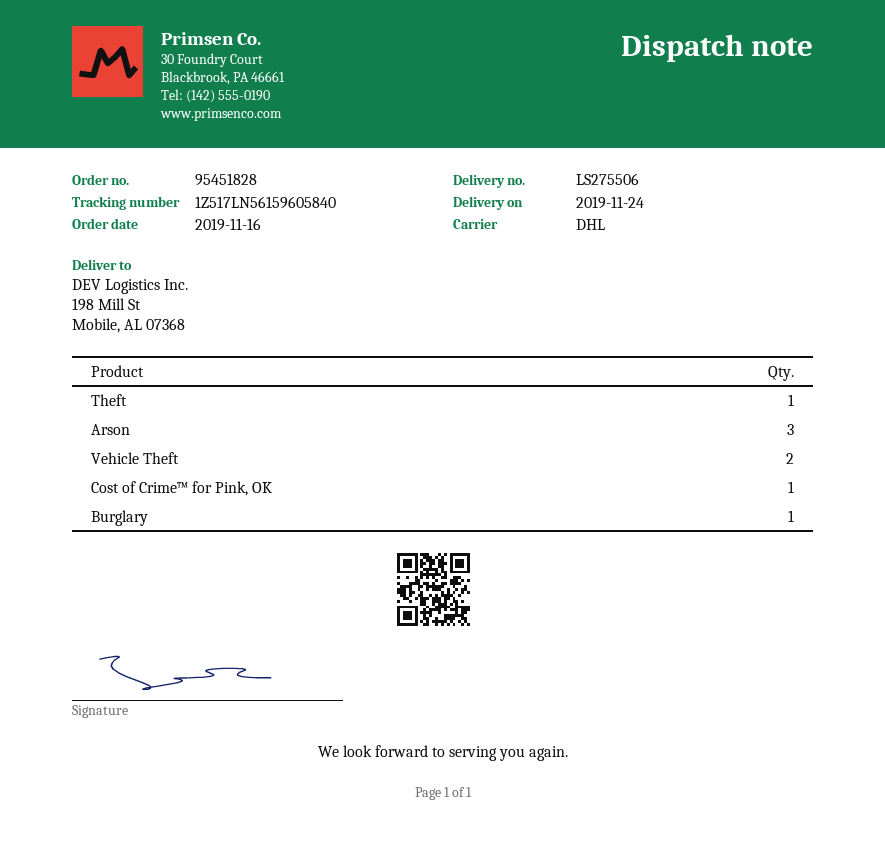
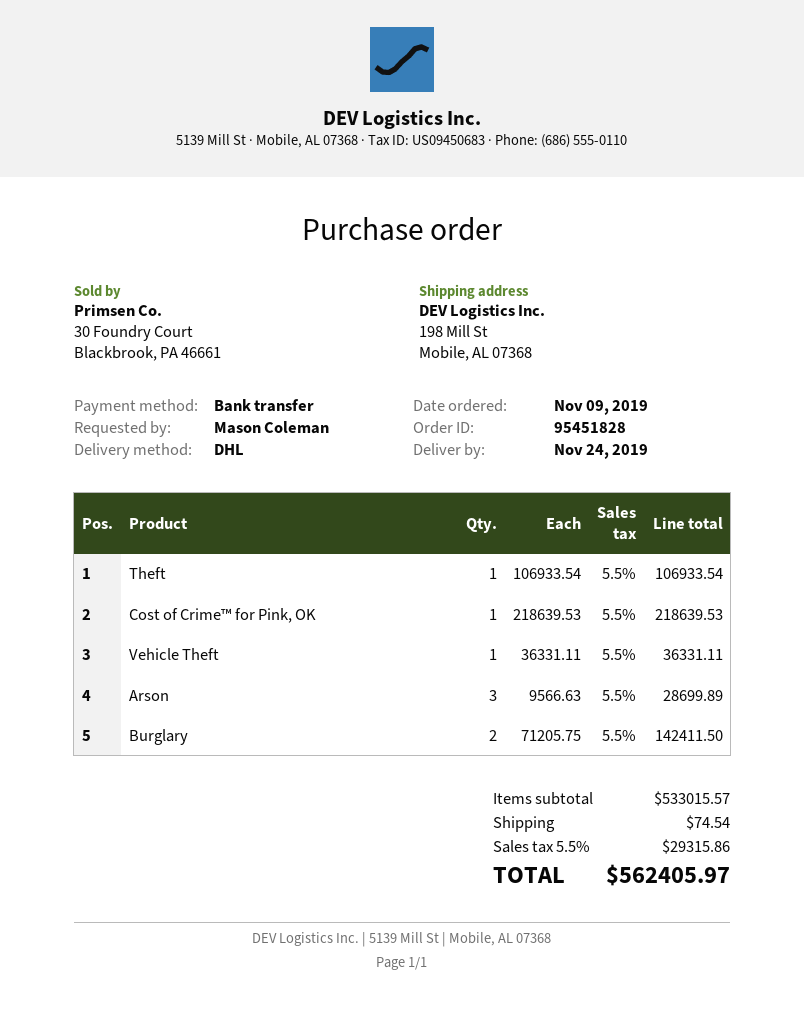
order date: 2019-11-16 -> 2019-11-09
Vehicle Theft: 2 -> 1
Burglary: 1 -> 2

